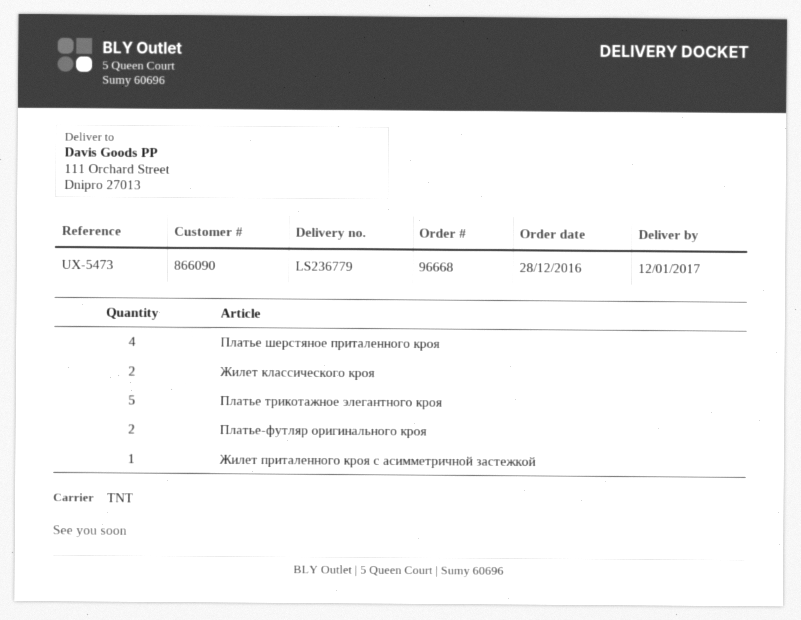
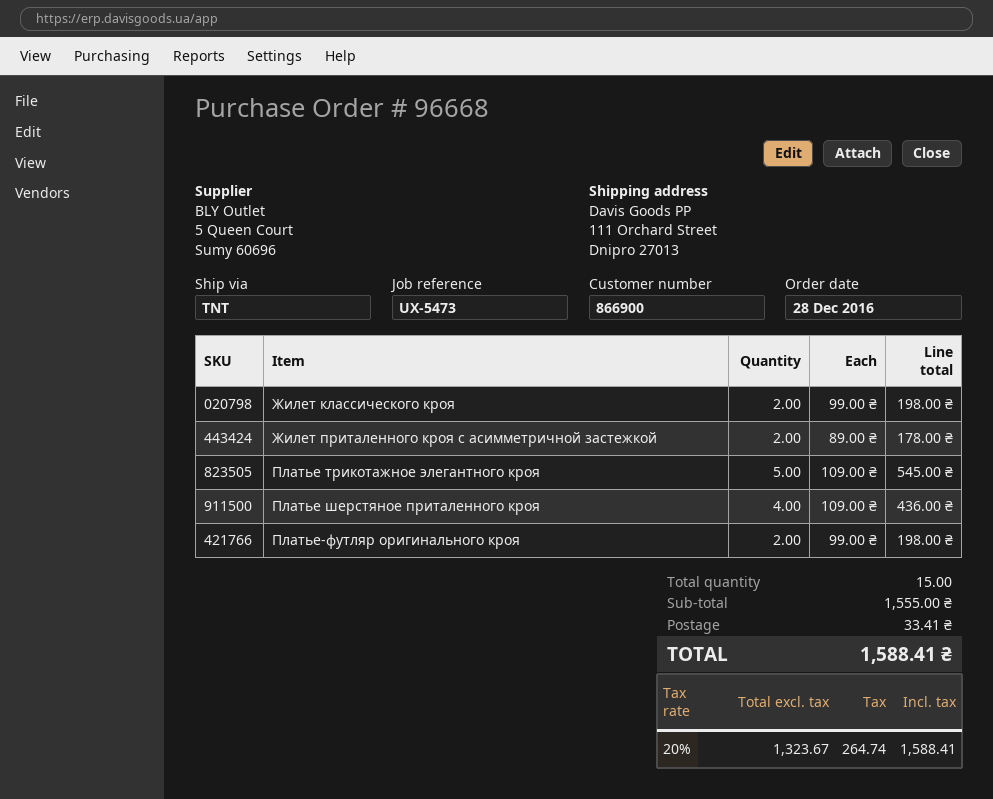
customer number: 866090 -> 866900
Жилет приталенного кроя с асимметричной застежкой: 1 -> 2

